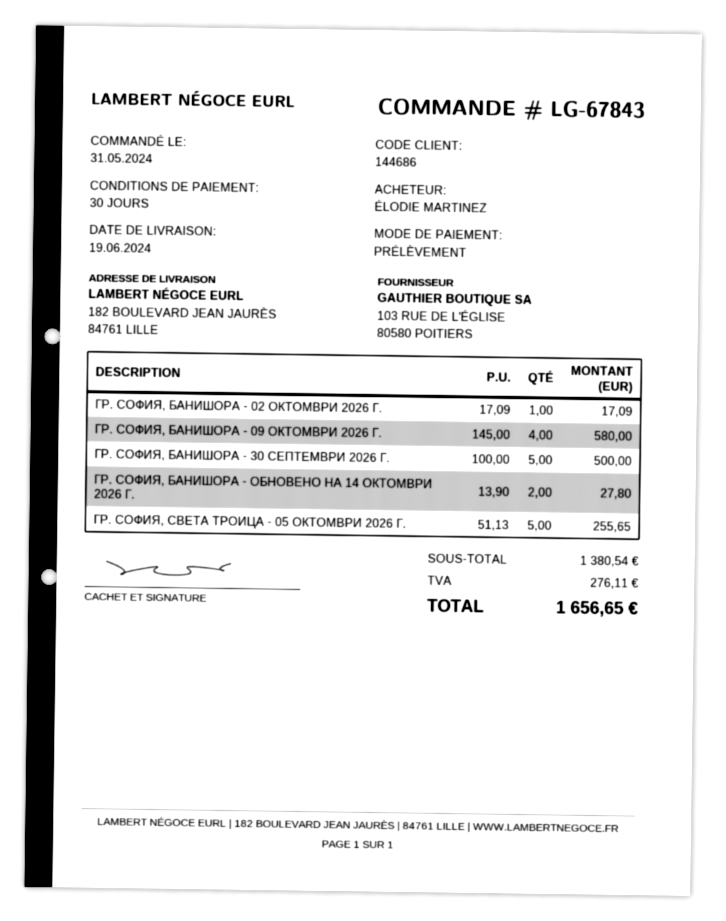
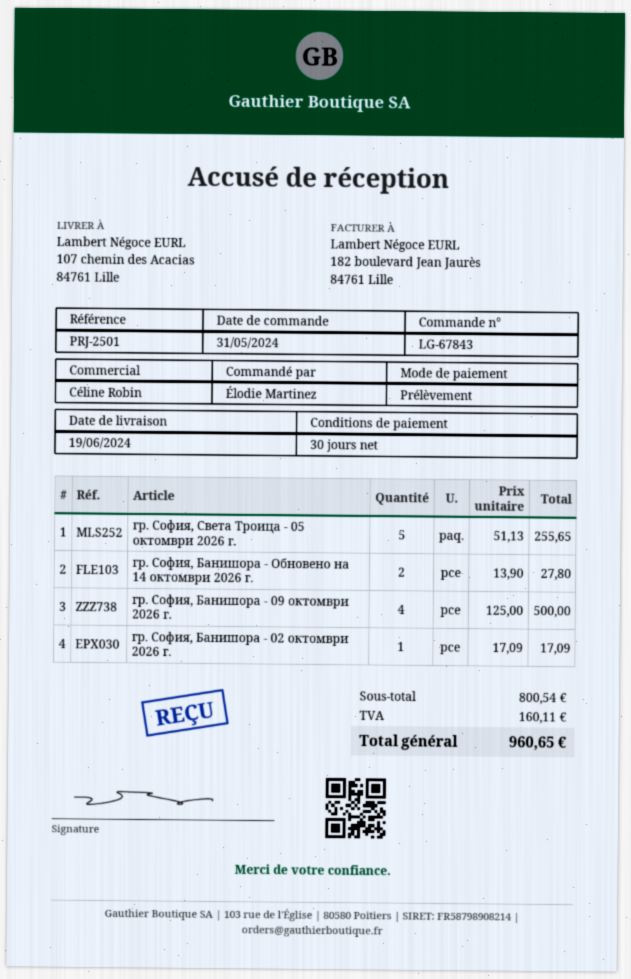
ship to: 182 BOULEVARD JEAN JAURÈS, 84761 LILLE -> 107 chemin des Acacias, 84761 Lille
ГР. СОФИЯ, БАНИШОРА - 09 ОКТОМВРИ 2026 Г.: 4 x 145.00 = 580.00 -> 4 x 125.00 = 500.00
ГР. СОФИЯ, БАНИШОРА - 30 СЕПТЕМВРИ 2026 Г.: 5 x 100.00 = 500.00 -> none
subtotal: 1380.54 -> 800.54
tax: 276.11 -> 160.11
total: 1656.65 -> 960.65

